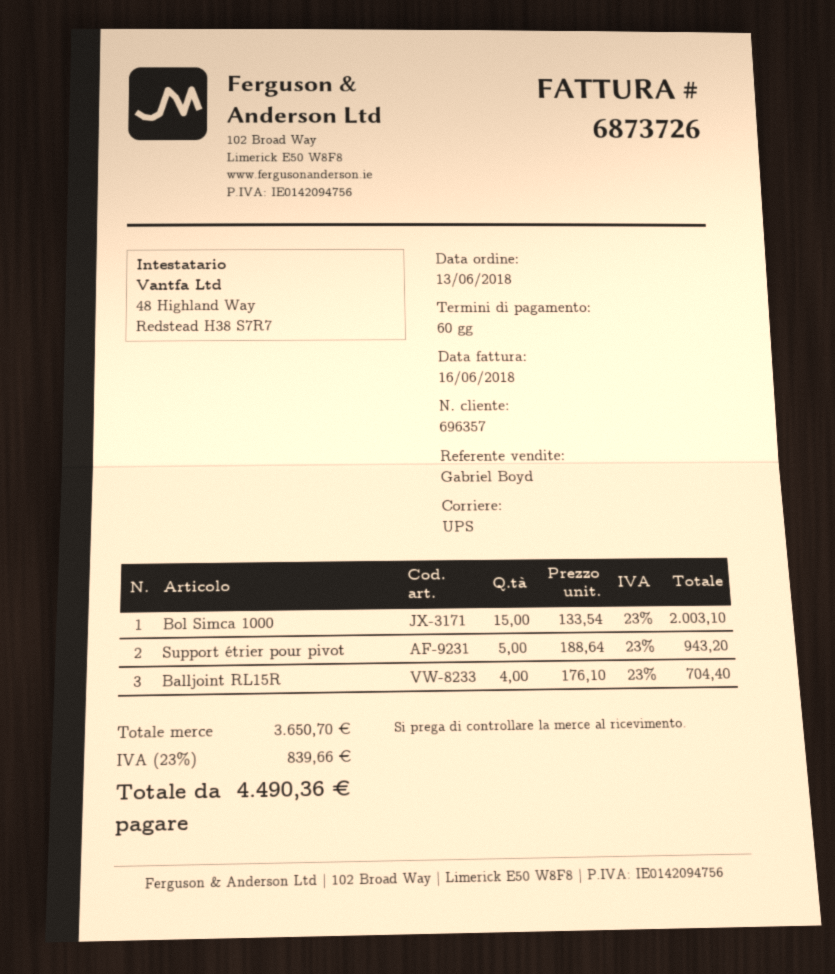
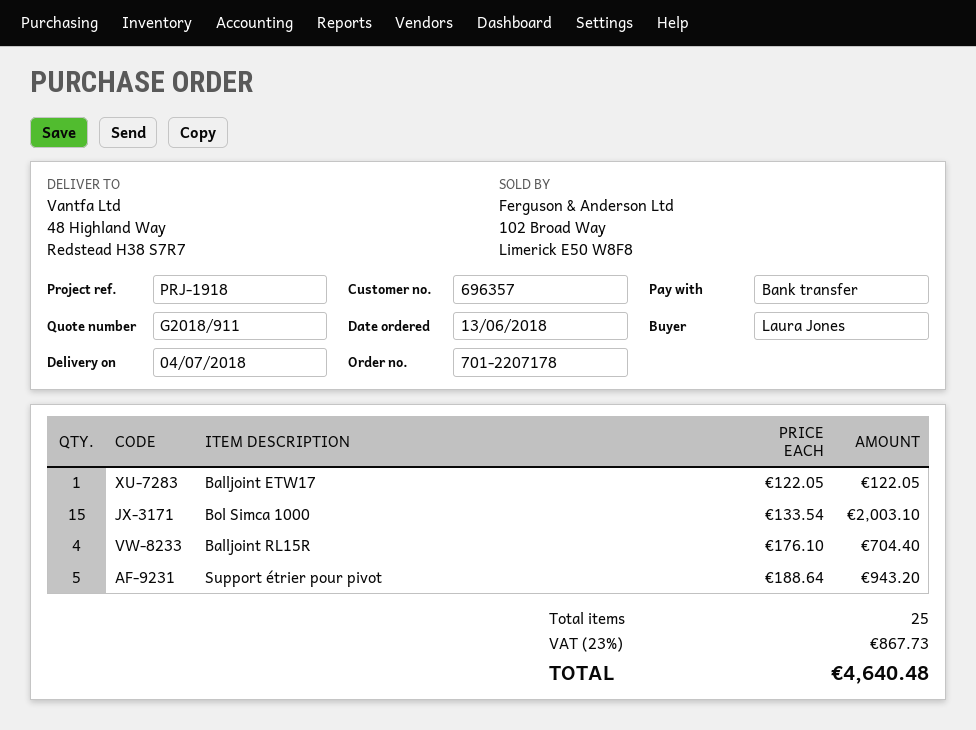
Balljoint ETW17: none -> 1 x 122.05 = 122.05
tax: 23% = 839.66 -> 23% = 867.73
total: 4490.36 -> 4640.48

